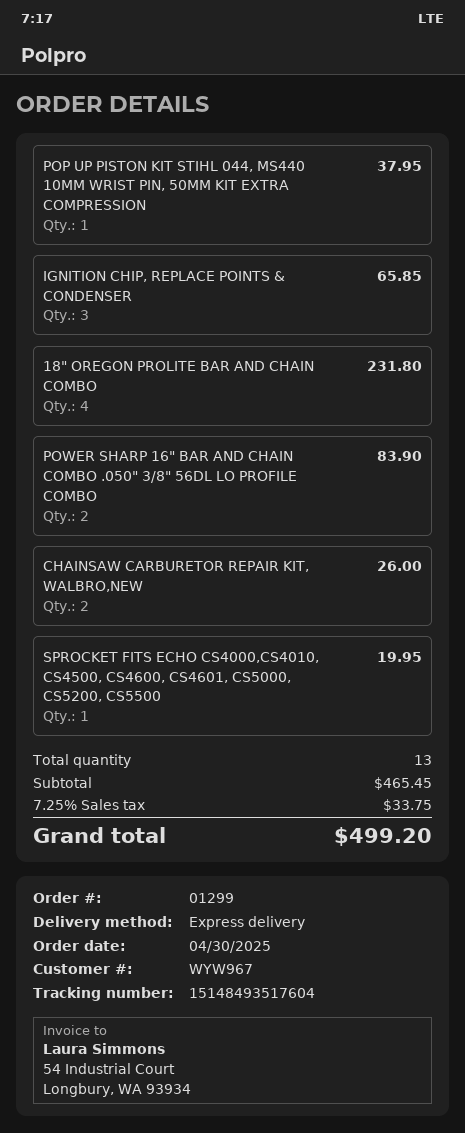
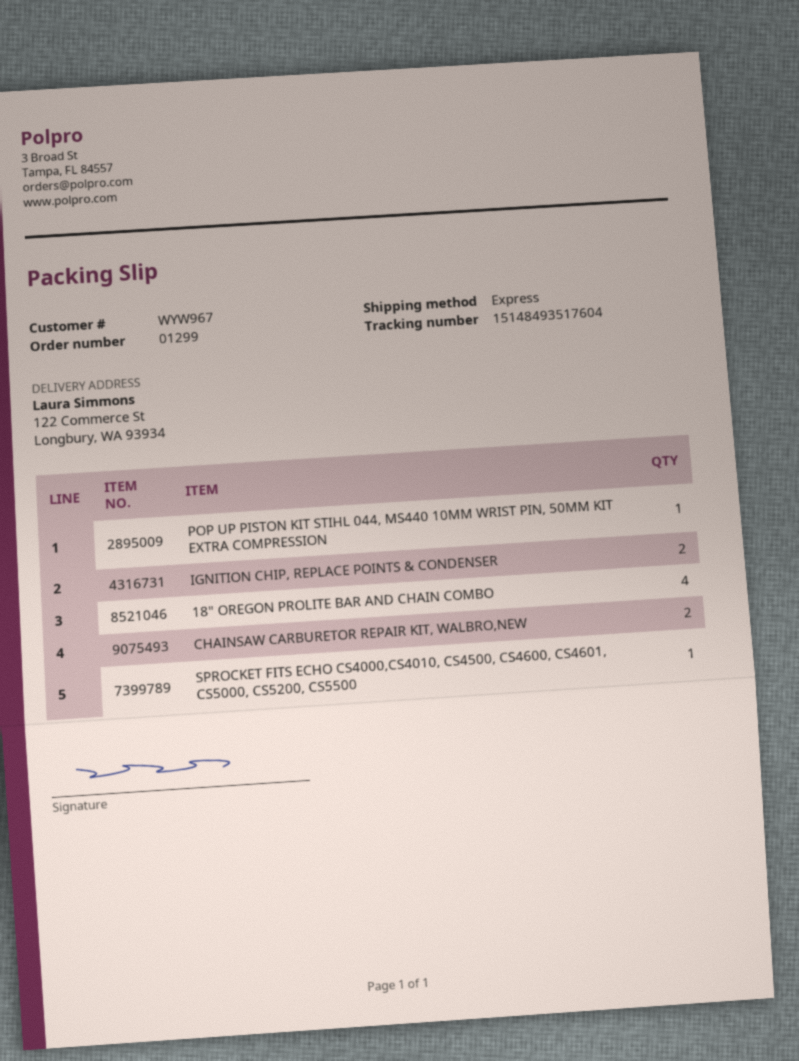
IGNITION CHIP, REPLACE POINTS & CONDENSER: 3 -> 2
POWER SHARP 16" BAR AND CHAIN COMBO .050" 3/8" 56DL LO PROFILE COMBO: 2 -> none

